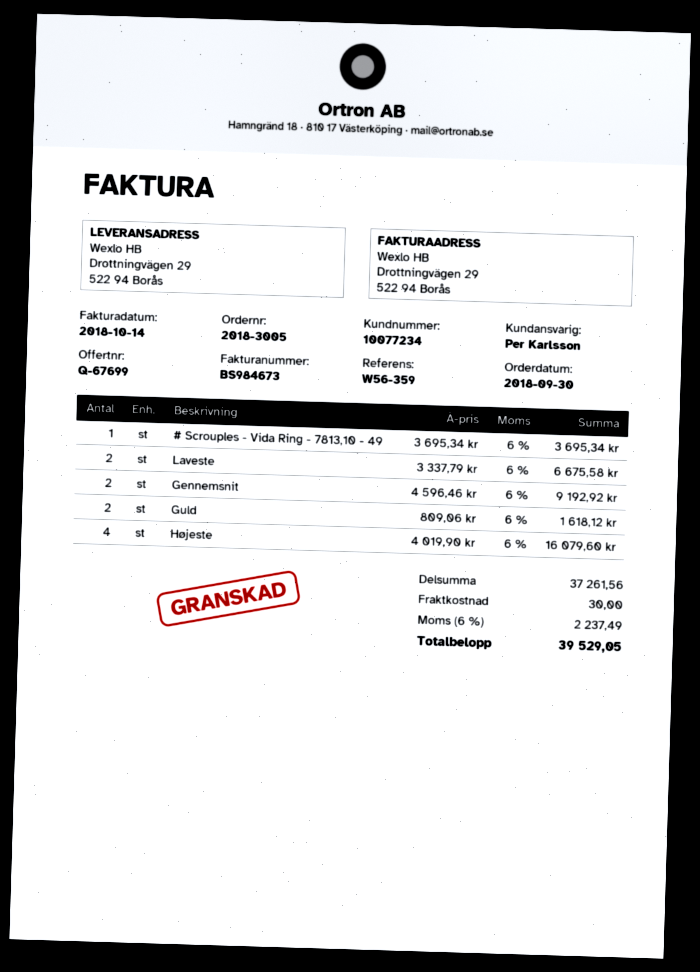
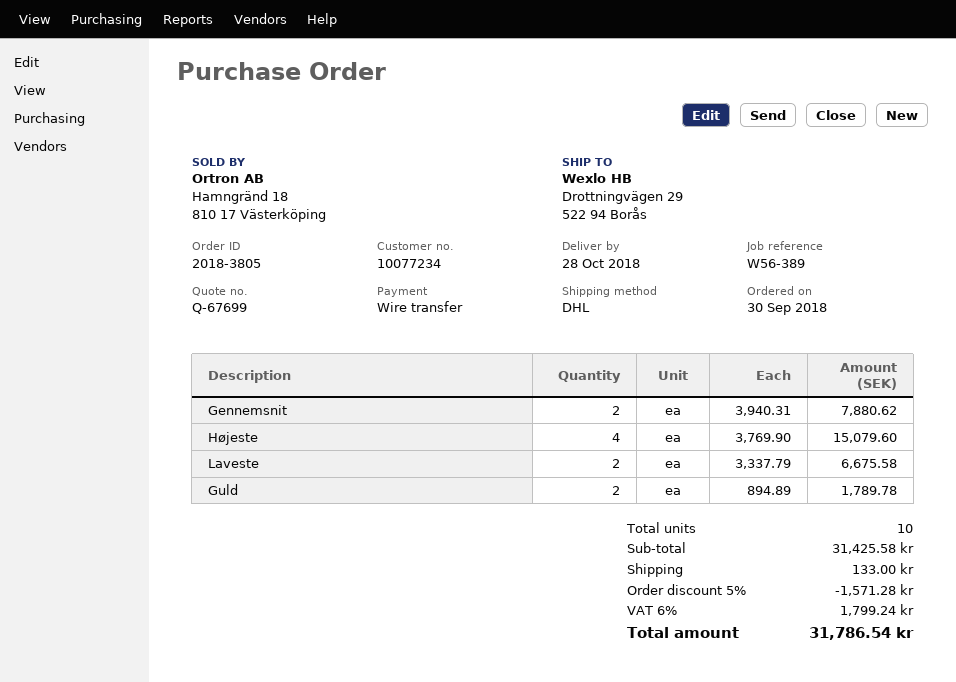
order number: 2018-3005 -> 2018-3805
reference: W56-359 -> W56-389
# Scrouples - Vida Ring - 7813,10 - 49: 1 x 3695.34 = 3695.34 -> none
Gennemsnit: 2 x 4596.46 = 9192.92 -> 2 x 3940.31 = 7880.62
Guld: 2 x 809.06 = 1618.12 -> 2 x 894.89 = 1789.78
Højeste: 4 x 4019.90 = 16079.60 -> 4 x 3769.90 = 15079.60
subtotal: 37261.56 -> 31425.58
discount: none -> 5% = 1571.28
shipping: 30.00 -> 133.00
tax: 6% = 2237.49 -> 6% = 1799.24
total: 39529.05 -> 31786.54

